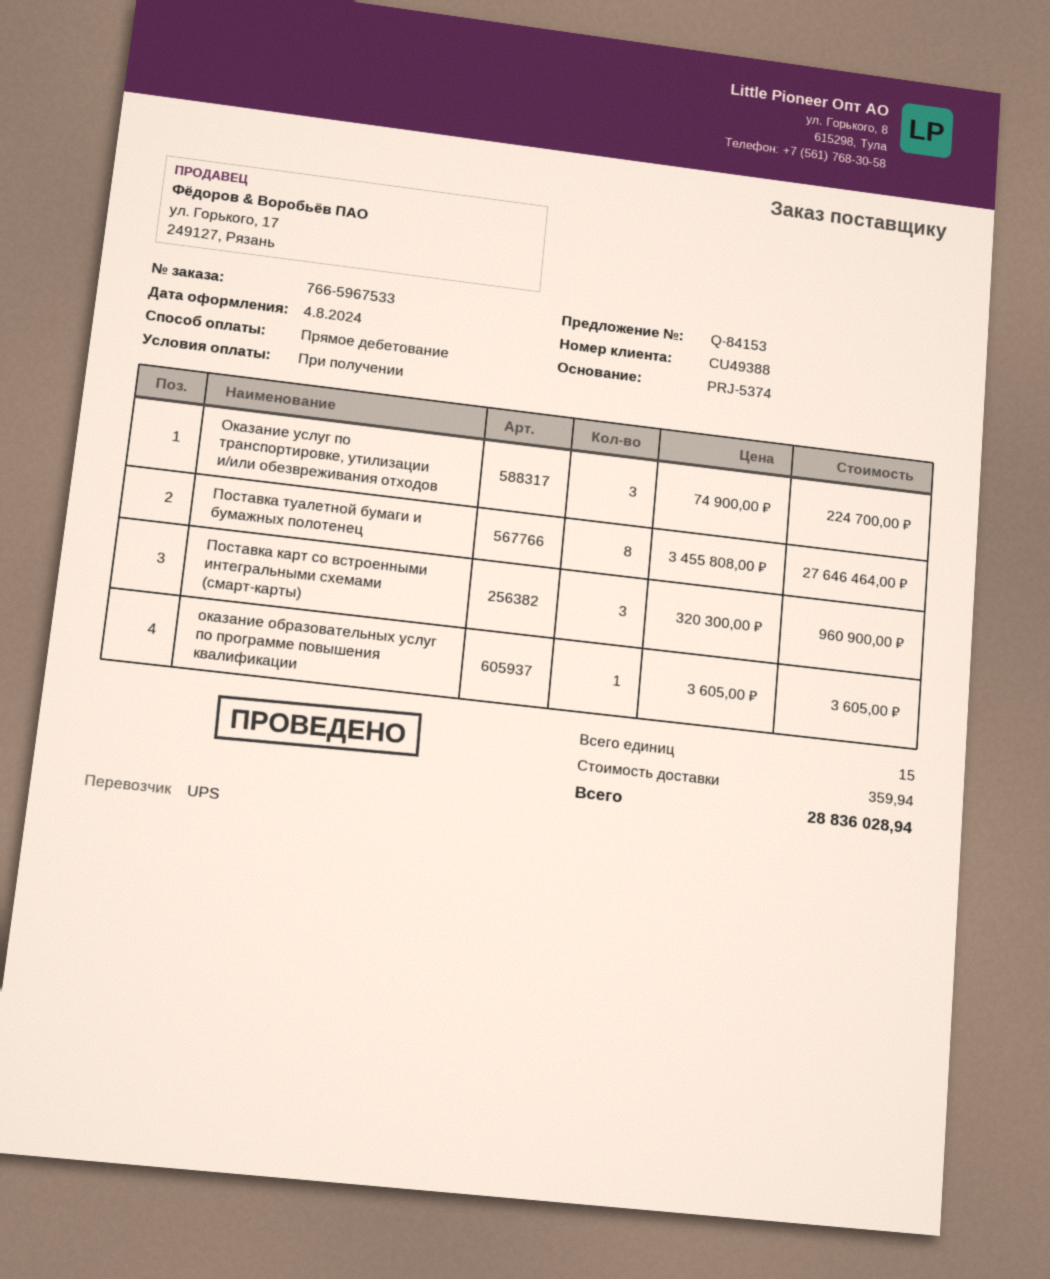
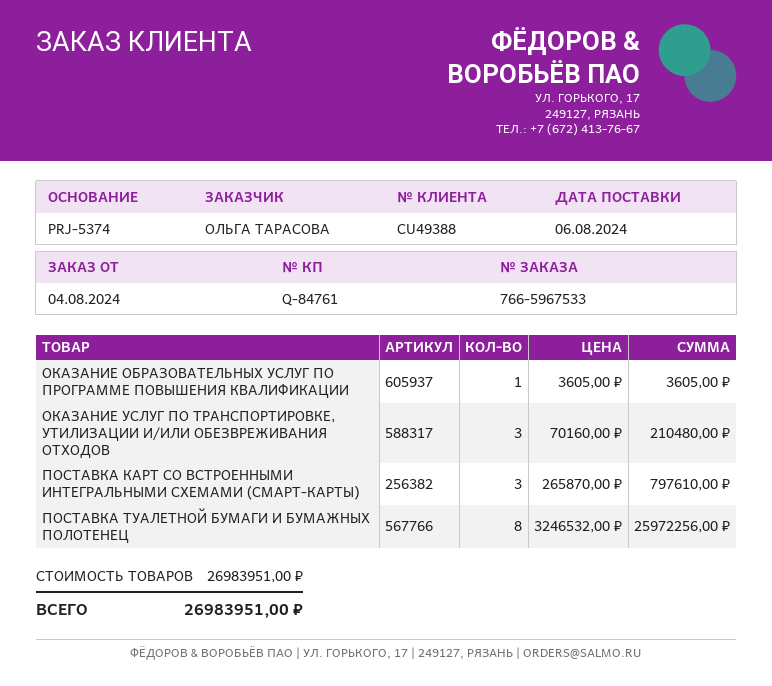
quote number: Q-84153 -> Q-84761
Оказание услуг по транспортировке, утилизации и/или обезвреживания отходов: 3 x 74900.00 = 224700.00 -> 3 x 70160.00 = 210480.00
Поставка туалетной бумаги и бумажных полотенец: 8 x 3455808.00 = 27646464.00 -> 8 x 3246532.00 = 25972256.00
Поставка карт со встроенными интегральными схемами (смарт-карты): 3 x 320300.00 = 960900.00 -> 3 x 265870.00 = 797610.00
shipping: 359.94 -> none
total: 28836028.94 -> 26983951.00

